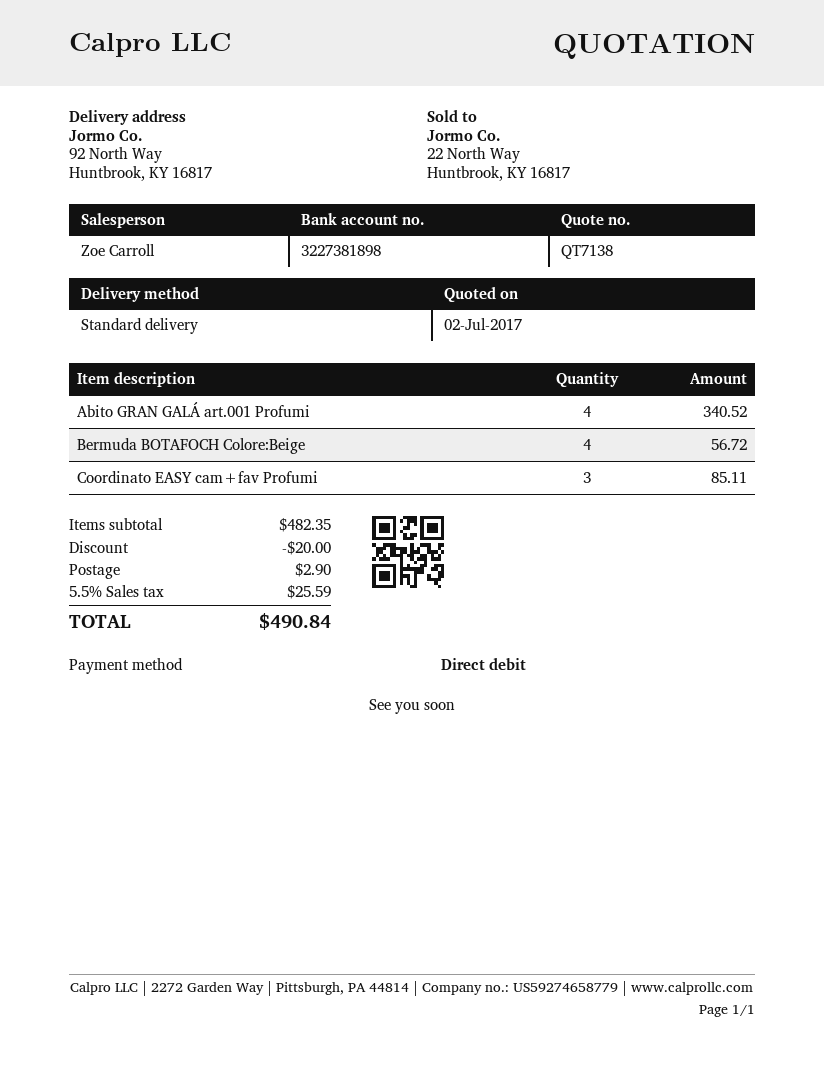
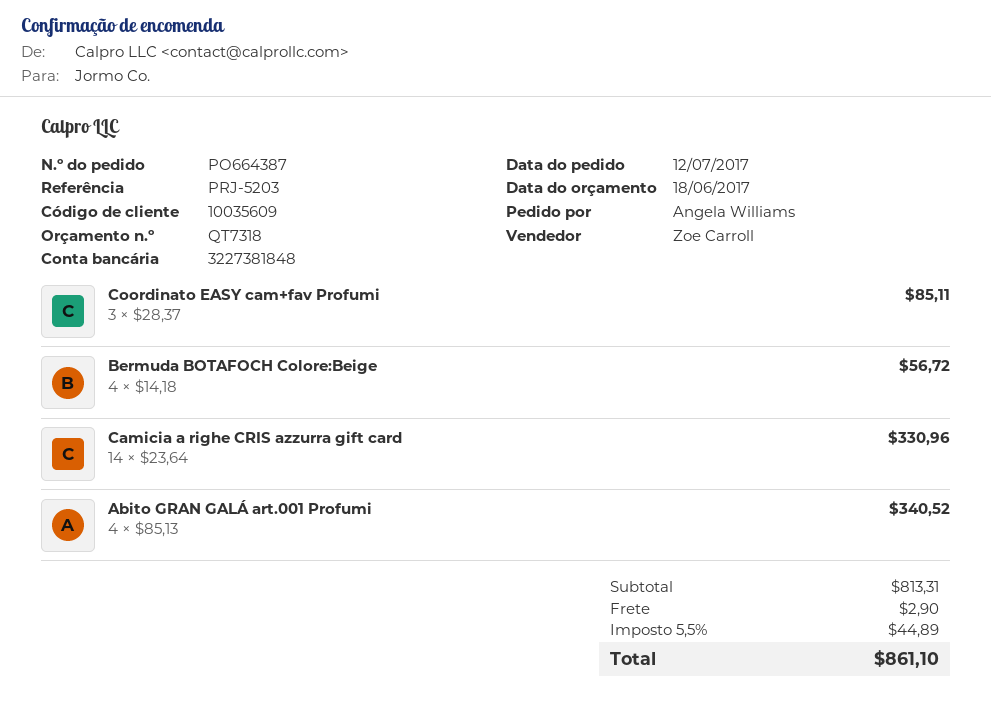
quote number: QT7138 -> QT7318
quote date: 2017-07-02 -> 2017-06-18
bank account: 3227381898 -> 3227381848
Camicia a righe CRIS azzurra gift card: none -> 14 for 330.96
subtotal: 482.35 -> 813.31
discount: 20.00 -> none
tax: 5.5% = 25.59 -> 5.5% = 44.89
total: 490.84 -> 861.10

